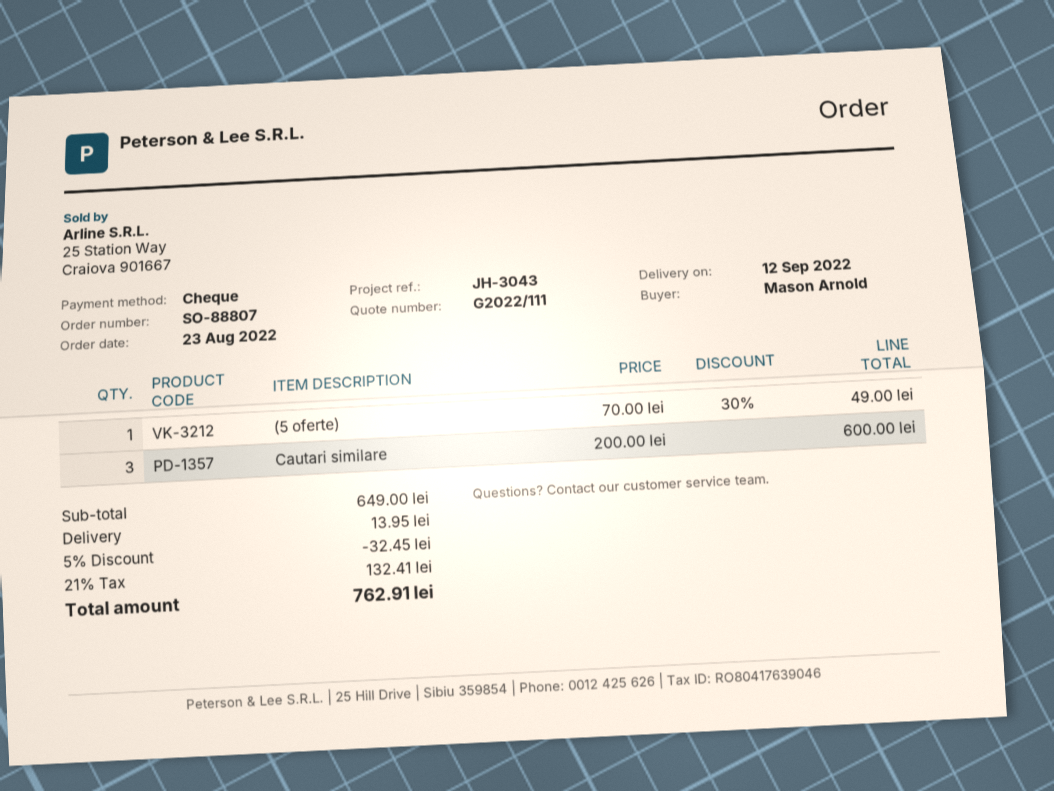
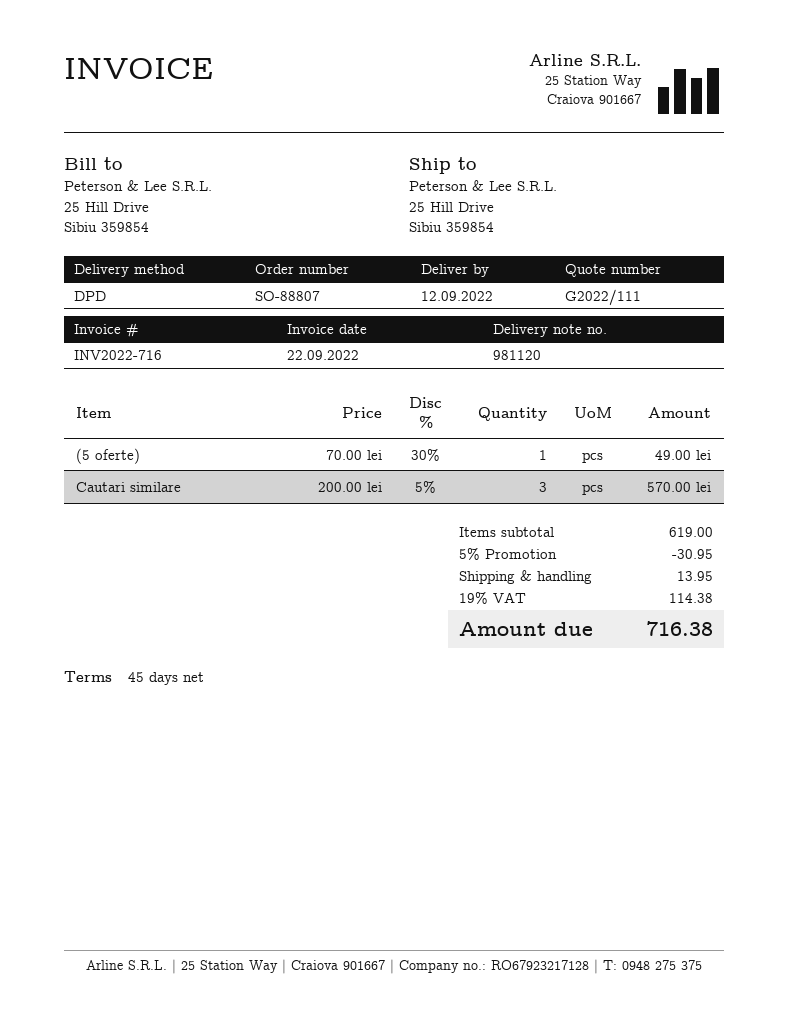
Cautari similare: 3 x 200.00 = 600.00 -> 3 x 200.00 - 5% = 570.00
subtotal: 649.00 -> 619.00
discount: 5% = 32.45 -> 5% = 30.95
tax: 21% = 132.41 -> 19% = 114.38
total: 762.91 -> 716.38

